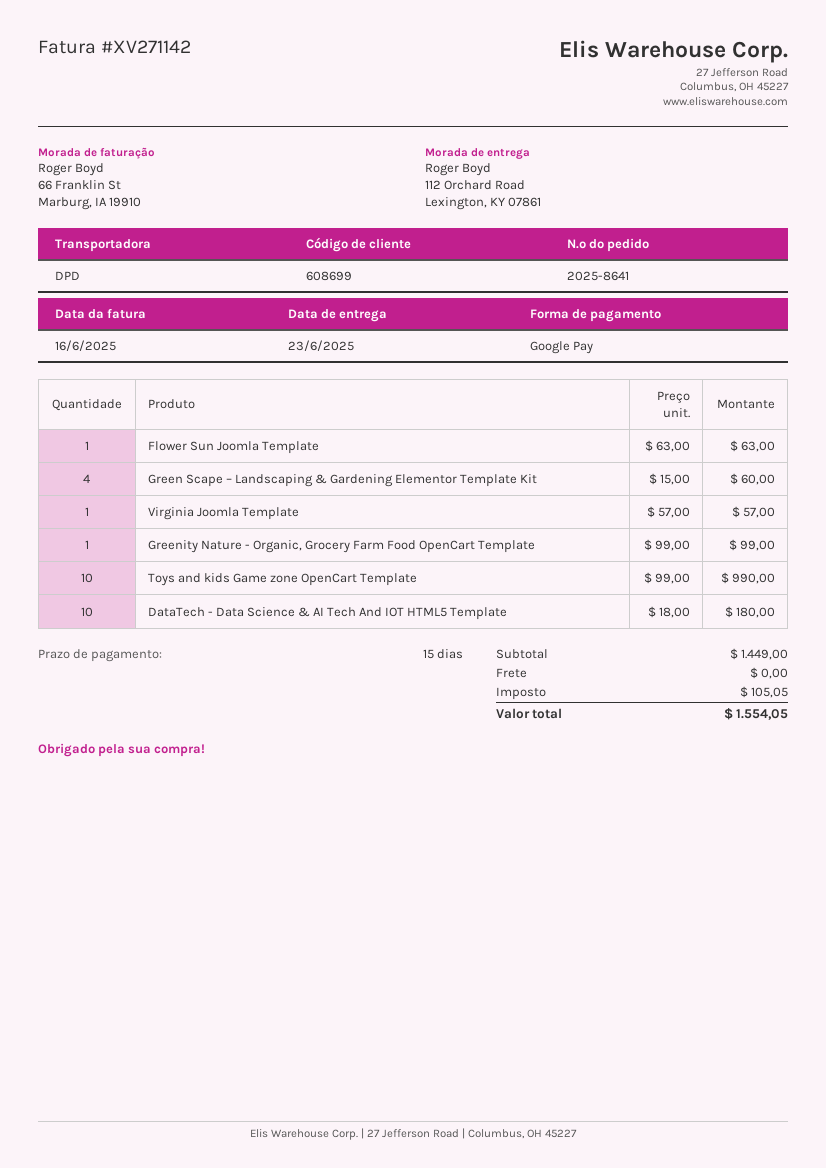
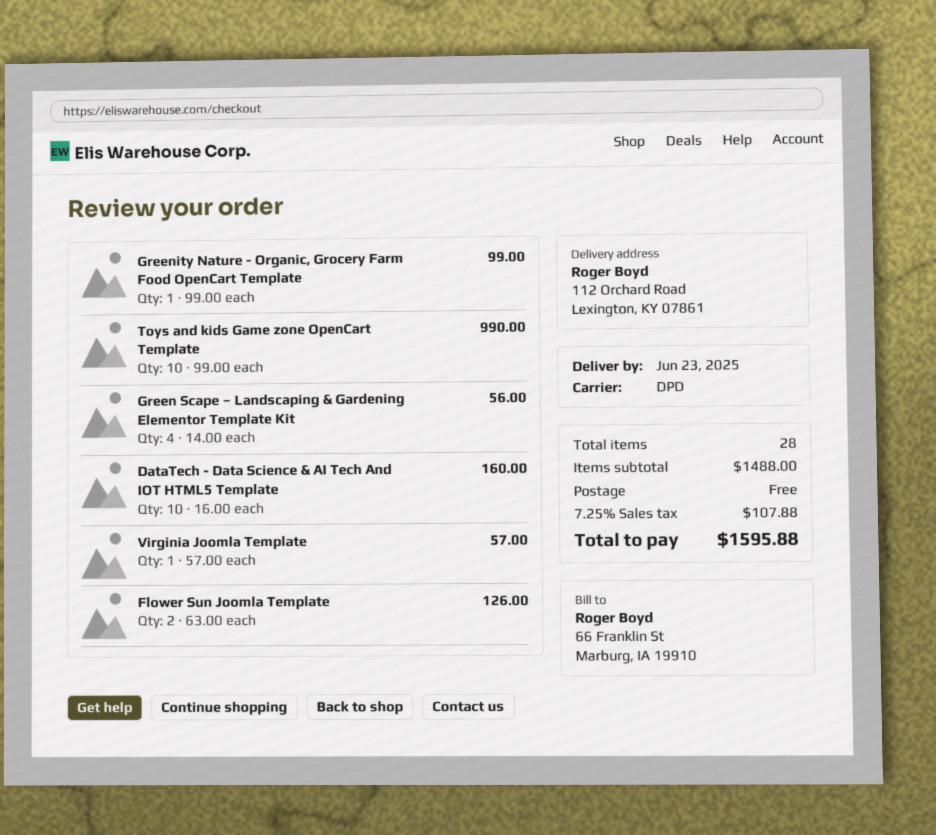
Flower Sun Joomla Template: 1 x 63.00 = 63.00 -> 2 x 63.00 = 126.00
Green Scape – Landscaping & Gardening Elementor Template Kit: 4 x 15.00 = 60.00 -> 4 x 14.00 = 56.00
DataTech - Data Science & AI Tech And IOT HTML5 Template: 10 x 18.00 = 180.00 -> 10 x 16.00 = 160.00
subtotal: 1449.00 -> 1488.00
tax: 105.05 -> 107.88
total: 1554.05 -> 1595.88

